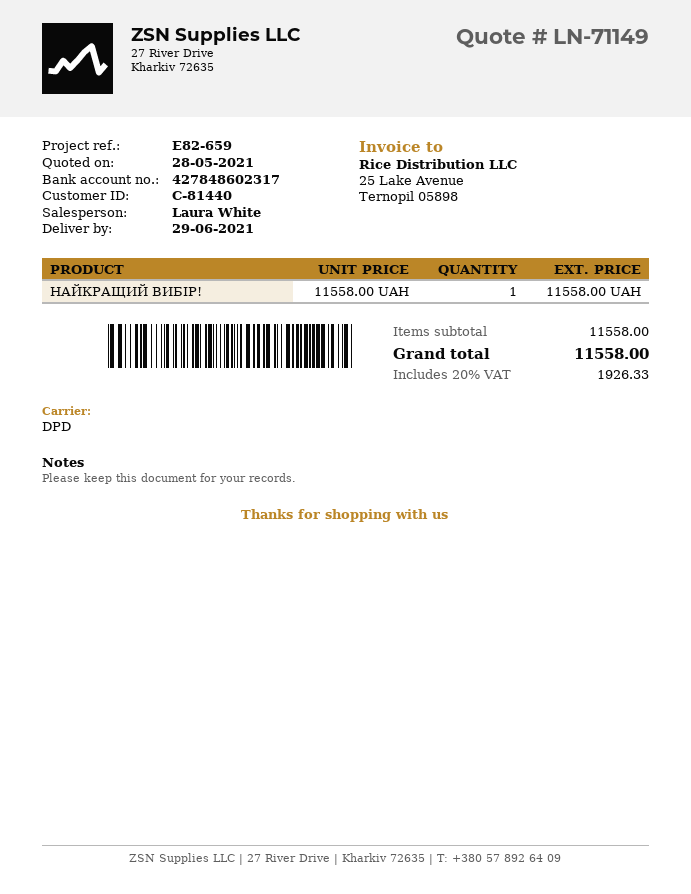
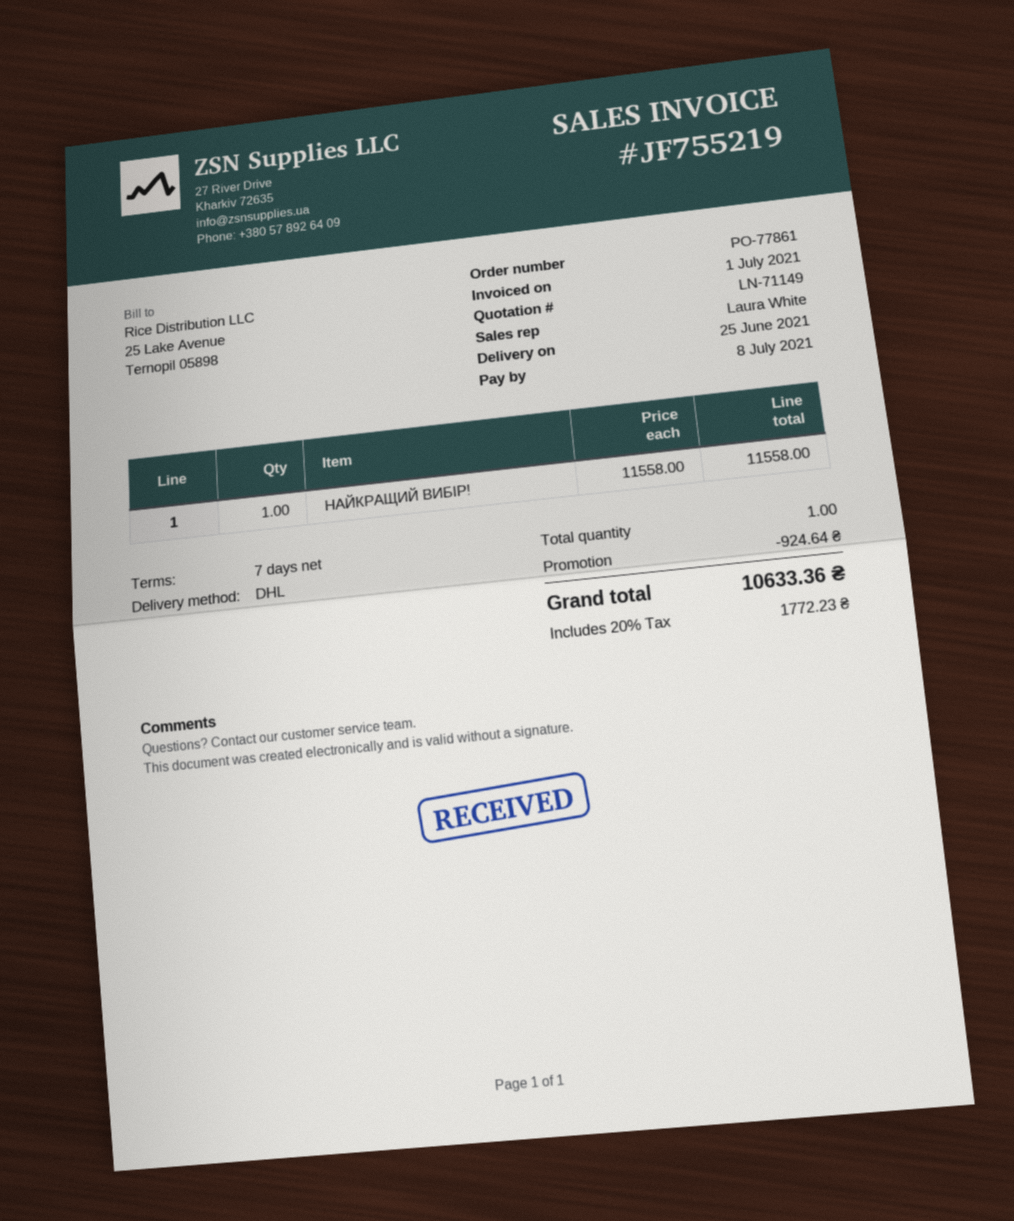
delivery date: 2021-06-29 -> 2021-06-25
shipping method: DPD -> DHL
discount: none -> 924.64
tax: 20% = 1926.33 -> 20% = 1772.23
total: 11558.00 -> 10633.36

